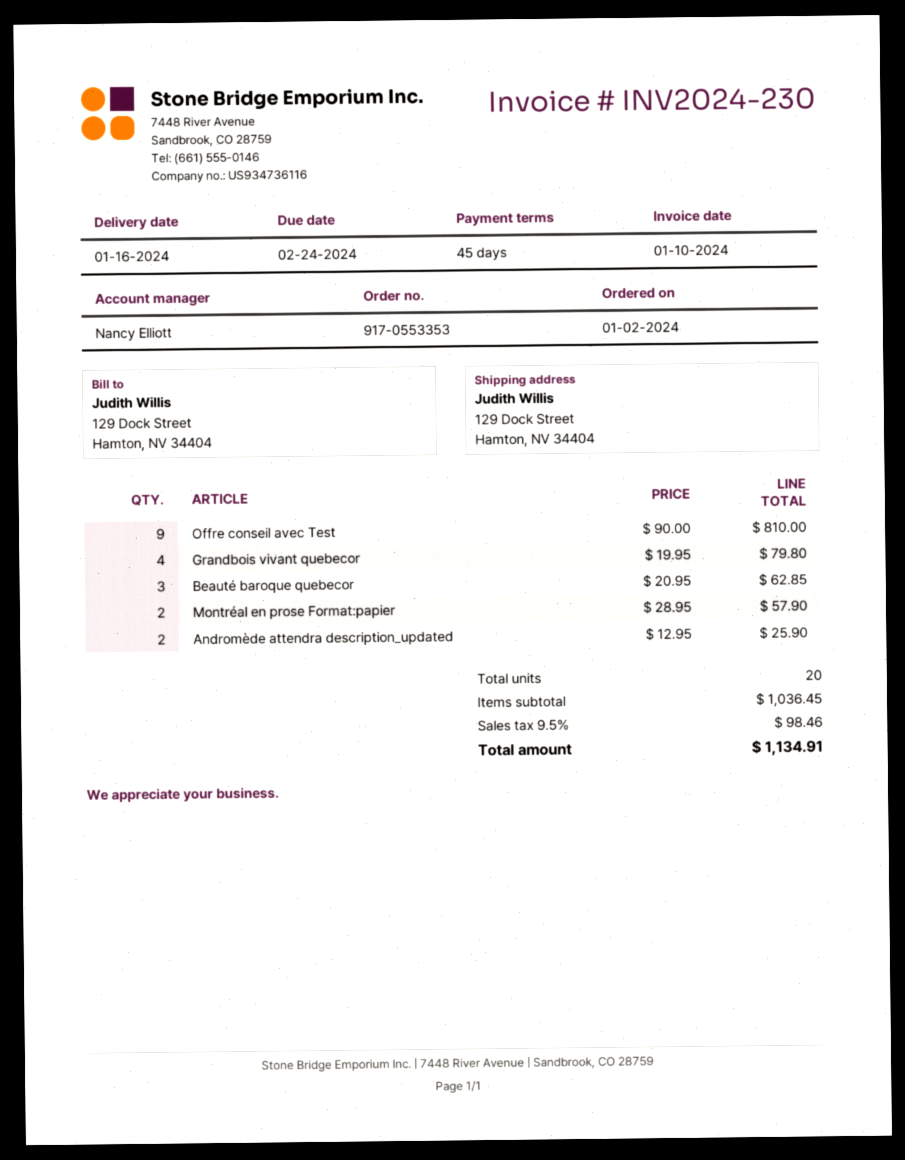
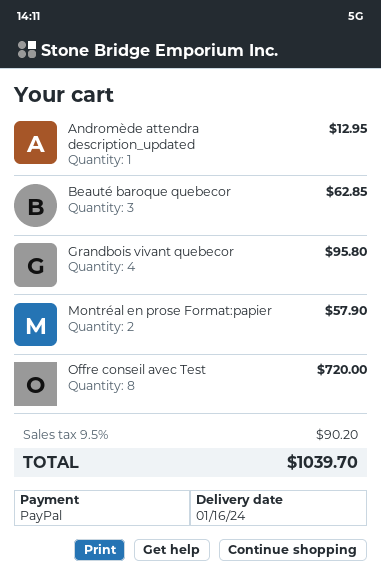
Offre conseil avec Test: 9 for 810.00 -> 8 for 720.00
Grandbois vivant quebecor: 4 for 79.80 -> 4 for 95.80
Andromède attendra description_updated: 2 for 25.90 -> 1 for 12.95
tax: 9.5% = 98.46 -> 9.5% = 90.20
total: 1134.91 -> 1039.70

